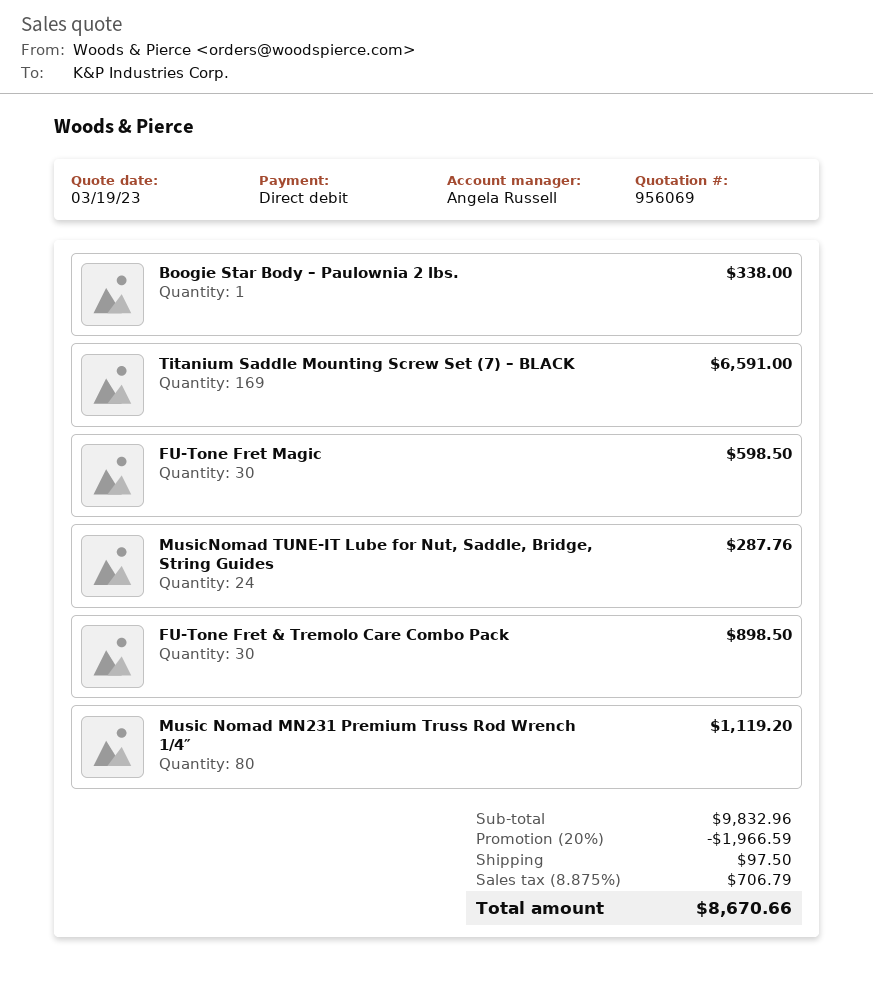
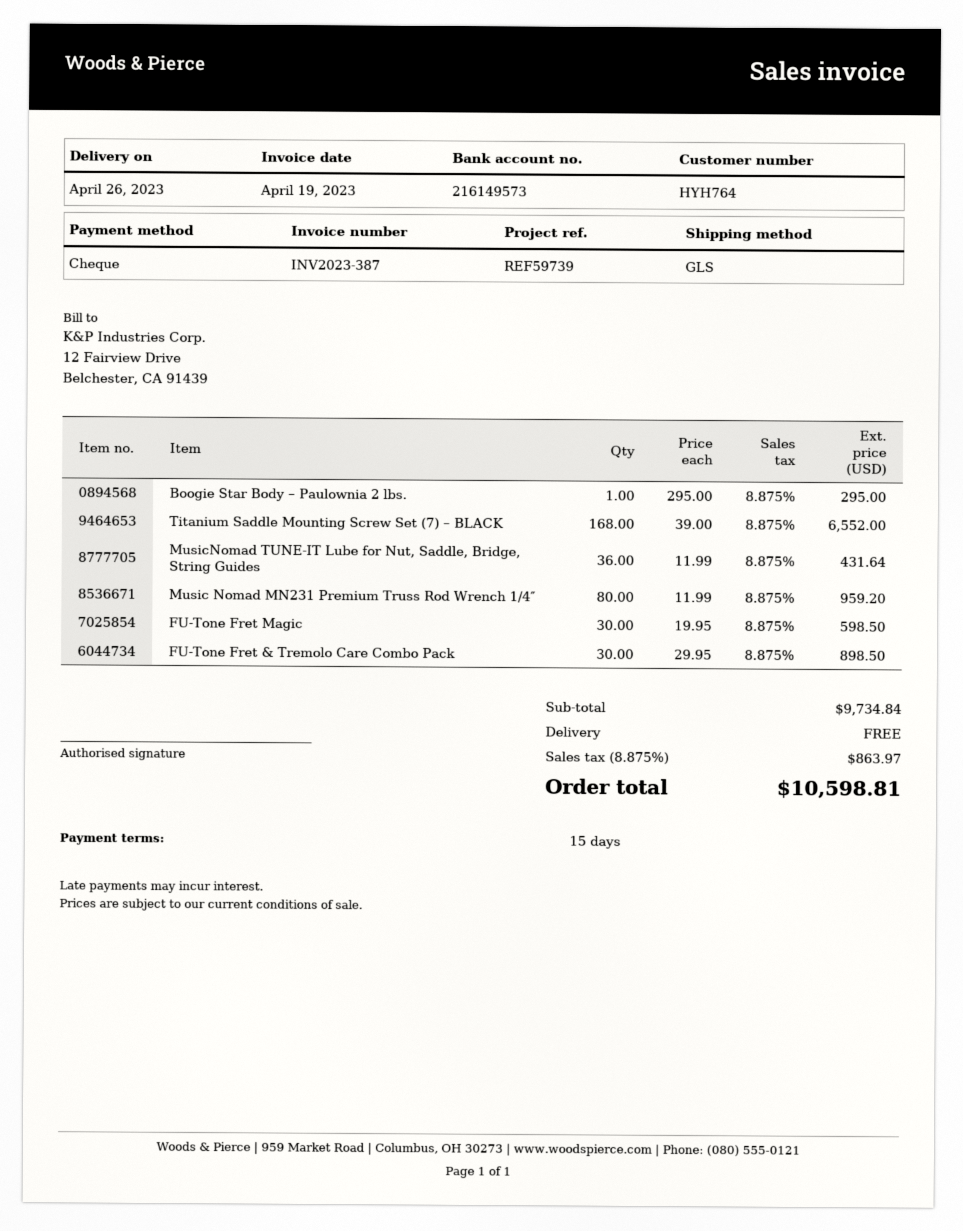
payment method: direct debit -> cheque
Boogie Star Body – Paulownia 2 lbs.: 1 for 338.00 -> 1 for 295.00
Titanium Saddle Mounting Screw Set (7) – BLACK: 169 for 6591.00 -> 168 for 6552.00
MusicNomad TUNE-IT Lube for Nut, Saddle, Bridge, String Guides: 24 for 287.76 -> 36 for 431.64
Music Nomad MN231 Premium Truss Rod Wrench 1/4″: 80 for 1119.20 -> 80 for 959.20
subtotal: 9832.96 -> 9734.84
discount: 20% = 1966.59 -> none
shipping: 97.50 -> 0.00
tax: 8.875% = 706.79 -> 8.875% = 863.97
total: 8670.66 -> 10598.81

